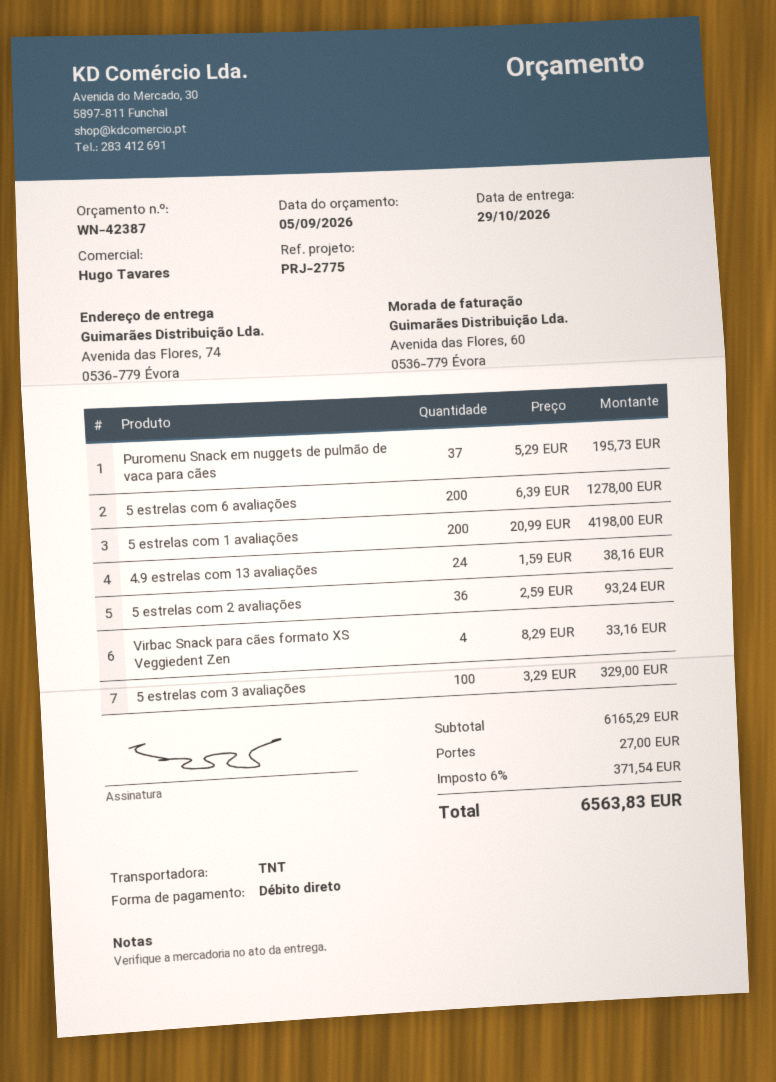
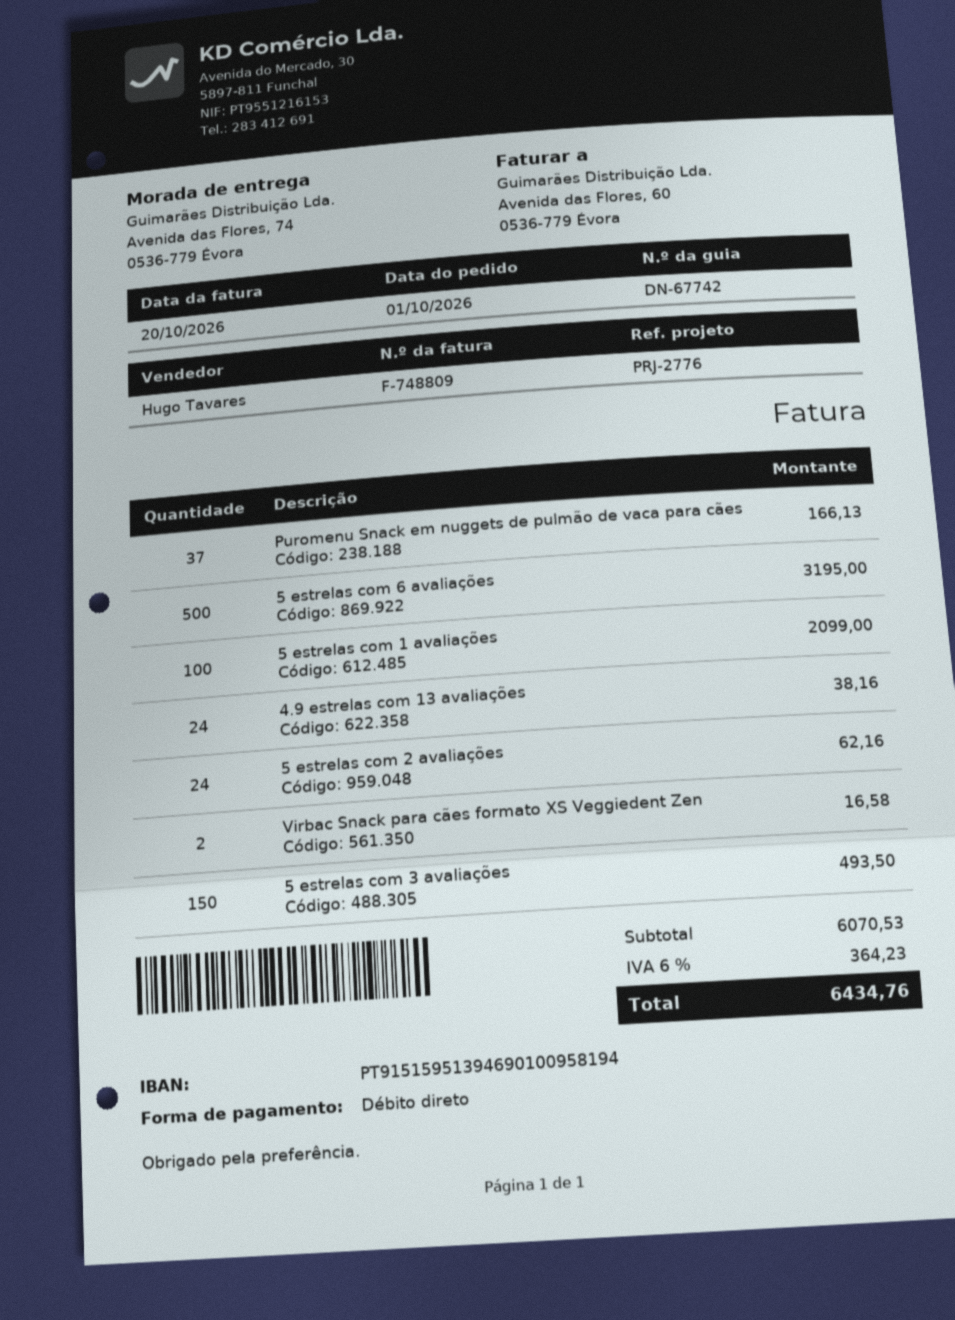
reference: PRJ-2775 -> PRJ-2776
Puromenu Snack em nuggets de pulmão de vaca para cães: 37 for 195.73 -> 37 for 166.13
5 estrelas com 6 avaliações: 200 for 1278.00 -> 500 for 3195.00
5 estrelas com 1 avaliações: 200 for 4198.00 -> 100 for 2099.00
5 estrelas com 2 avaliações: 36 for 93.24 -> 24 for 62.16
Virbac Snack para cães formato XS Veggiedent Zen: 4 for 33.16 -> 2 for 16.58
5 estrelas com 3 avaliações: 100 for 329.00 -> 150 for 493.50
subtotal: 6165.29 -> 6070.53
shipping: 27.00 -> none
tax: 6% = 371.54 -> 6% = 364.23
total: 6563.83 -> 6434.76

